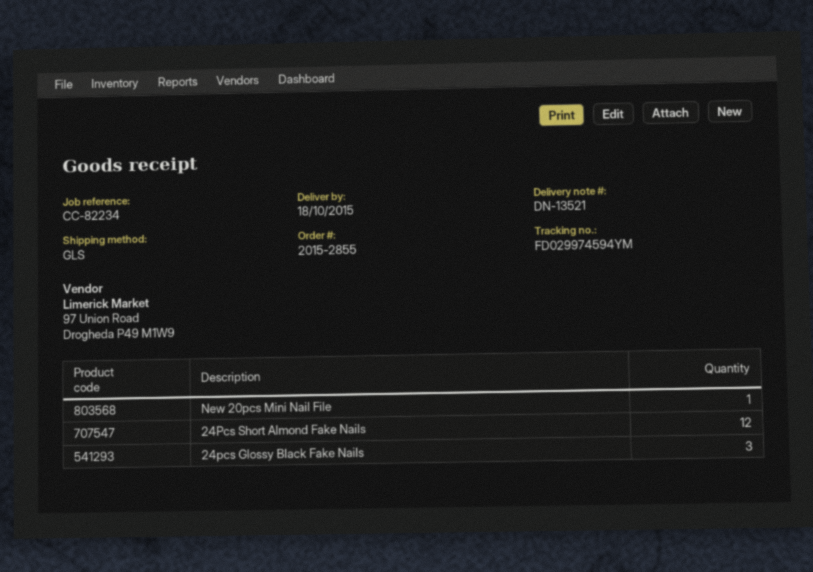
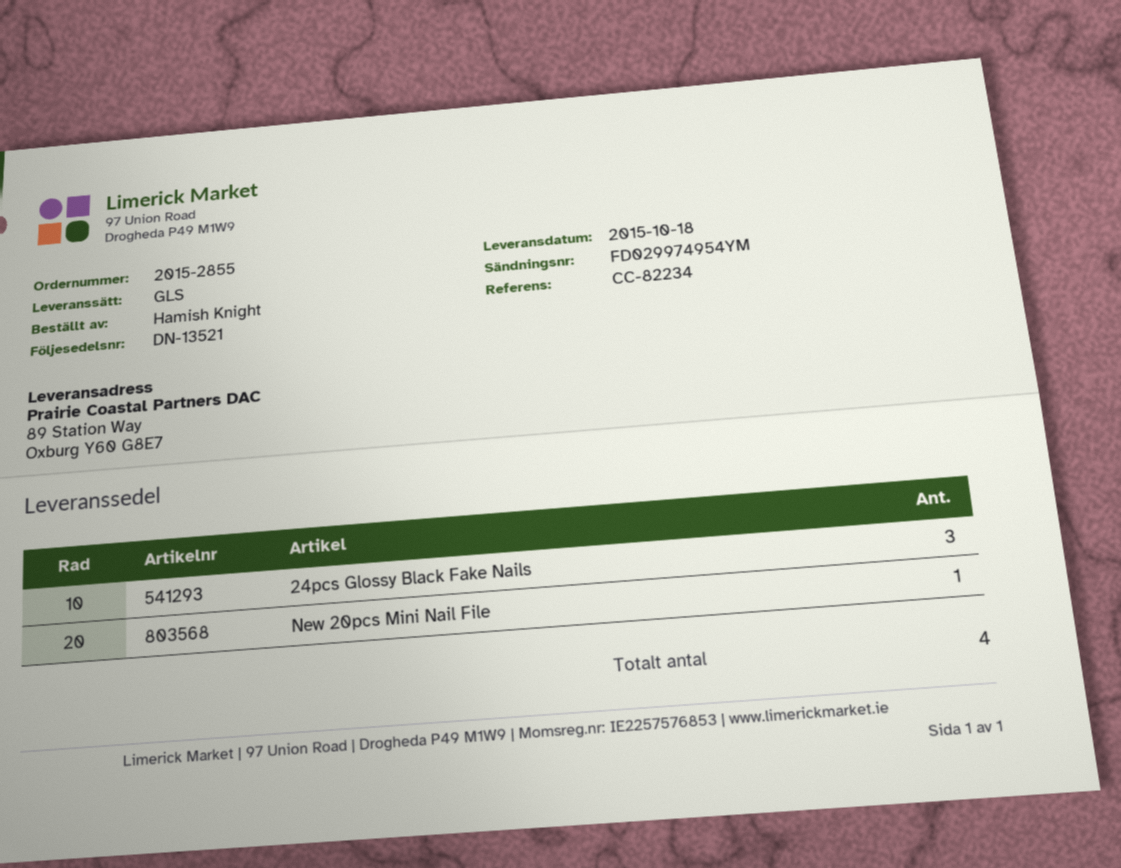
tracking number: FD029974594YM -> FD029974954YM
24Pcs Short Almond Fake Nails: 12 -> none

